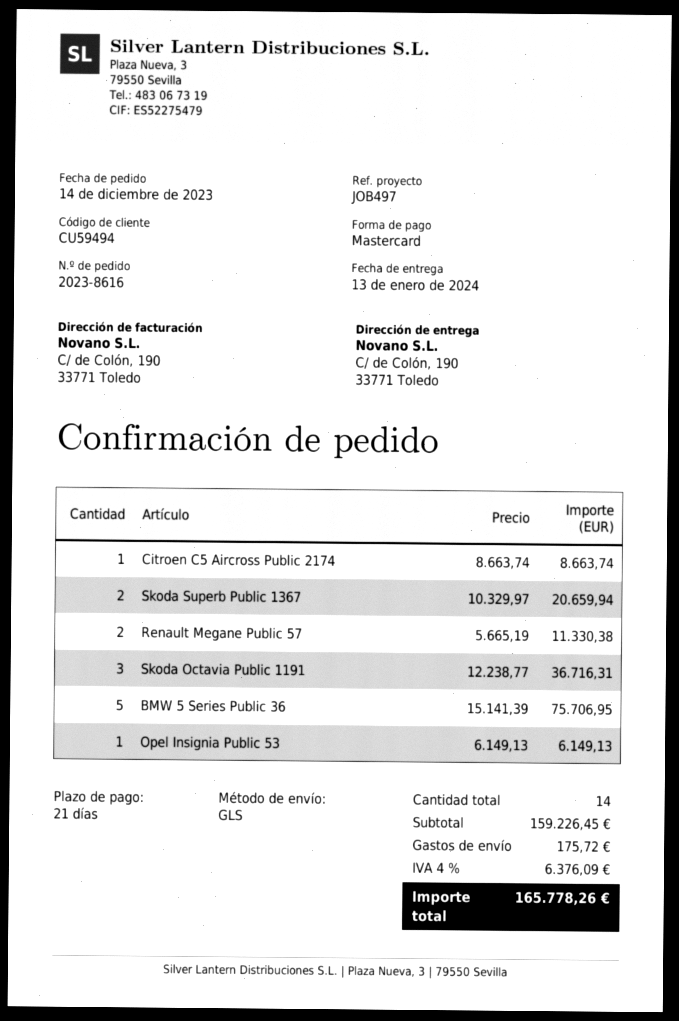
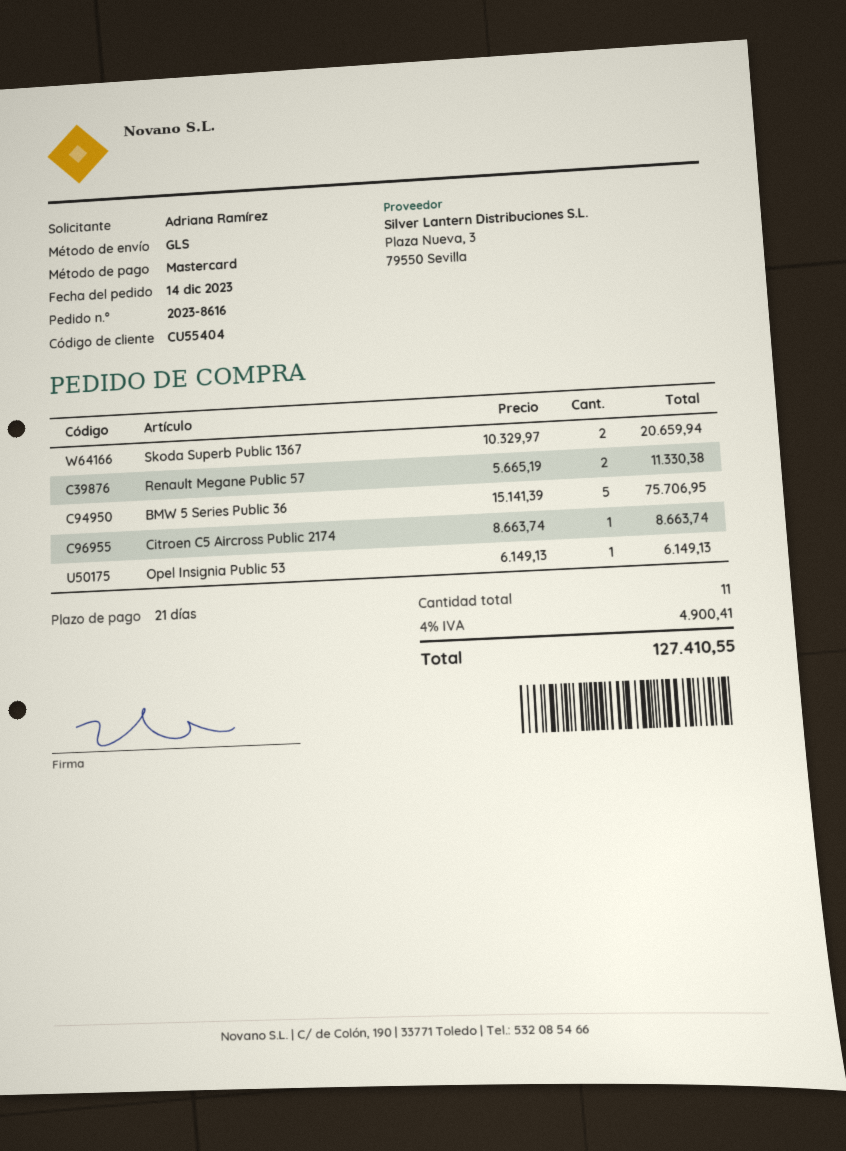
customer number: CU59494 -> CU55404
Skoda Octavia Public 1191: 3 x 12238.77 = 36716.31 -> none
total quantity: 14 -> 11
shipping: 175.72 -> none
tax: 4% = 6376.09 -> 4% = 4900.41
total: 165778.26 -> 127410.55

